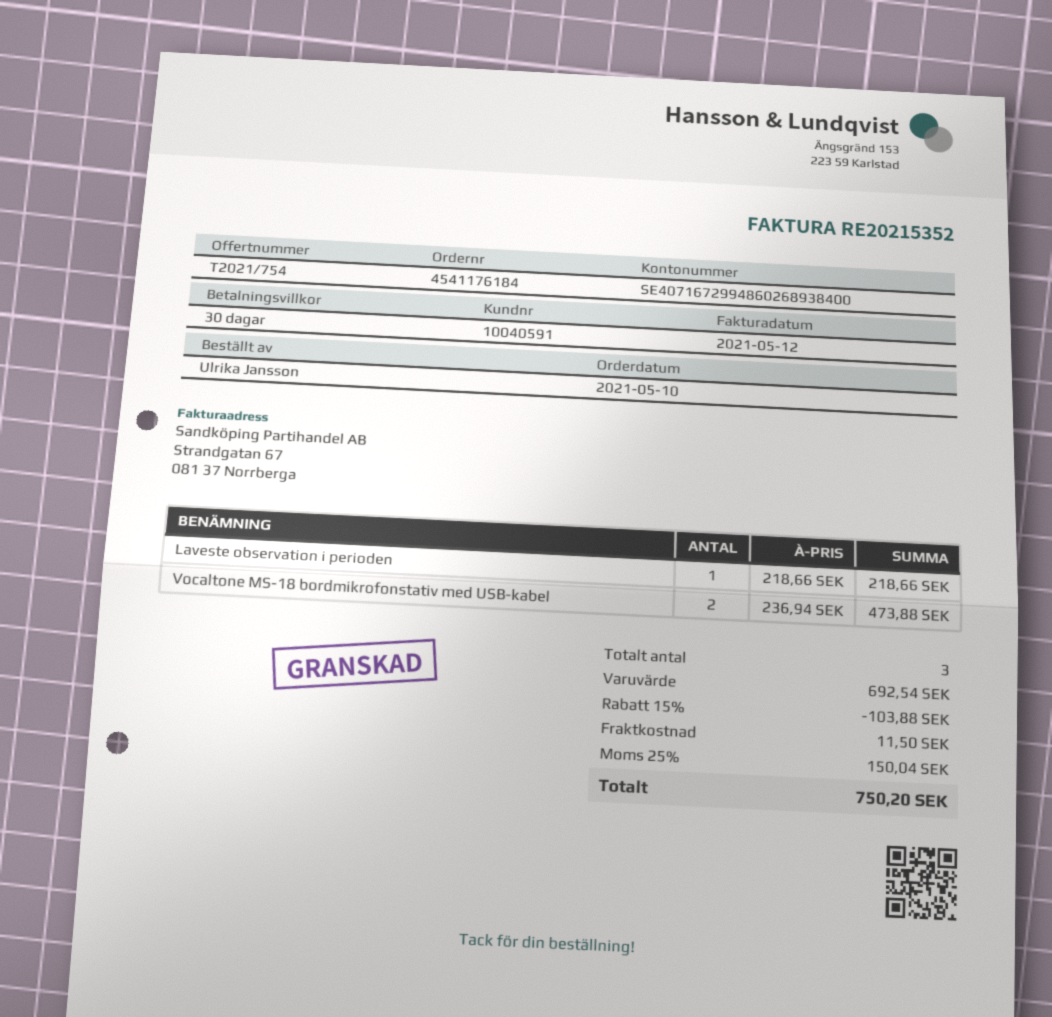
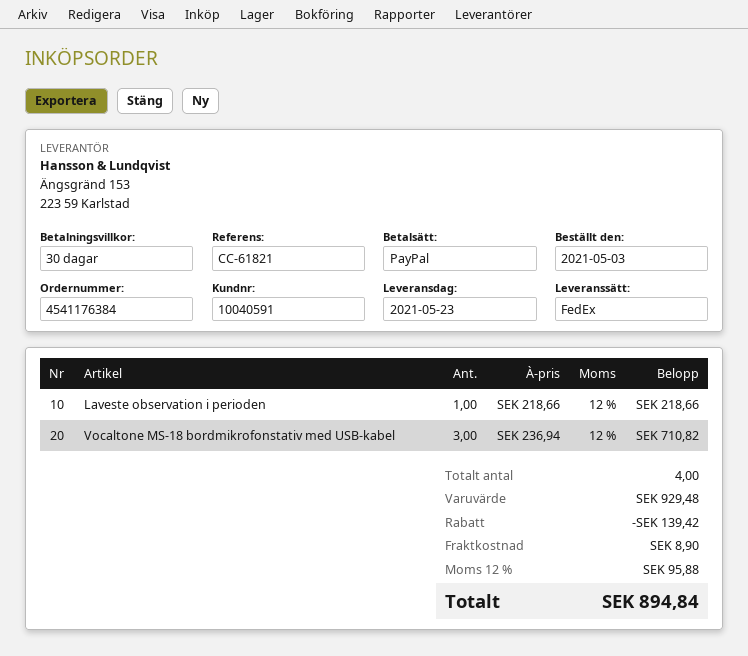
order number: 4541176184 -> 4541176384
order date: 2021-05-10 -> 2021-05-03
Vocaltone MS-18 bordmikrofonstativ med USB-kabel: 2 x 236.94 = 473.88 -> 3 x 236.94 = 710.82
total quantity: 3 -> 4
subtotal: 692.54 -> 929.48
discount: 103.88 -> 139.42
shipping: 11.50 -> 8.90
tax: 25% = 150.04 -> 12% = 95.88
total: 750.20 -> 894.84

